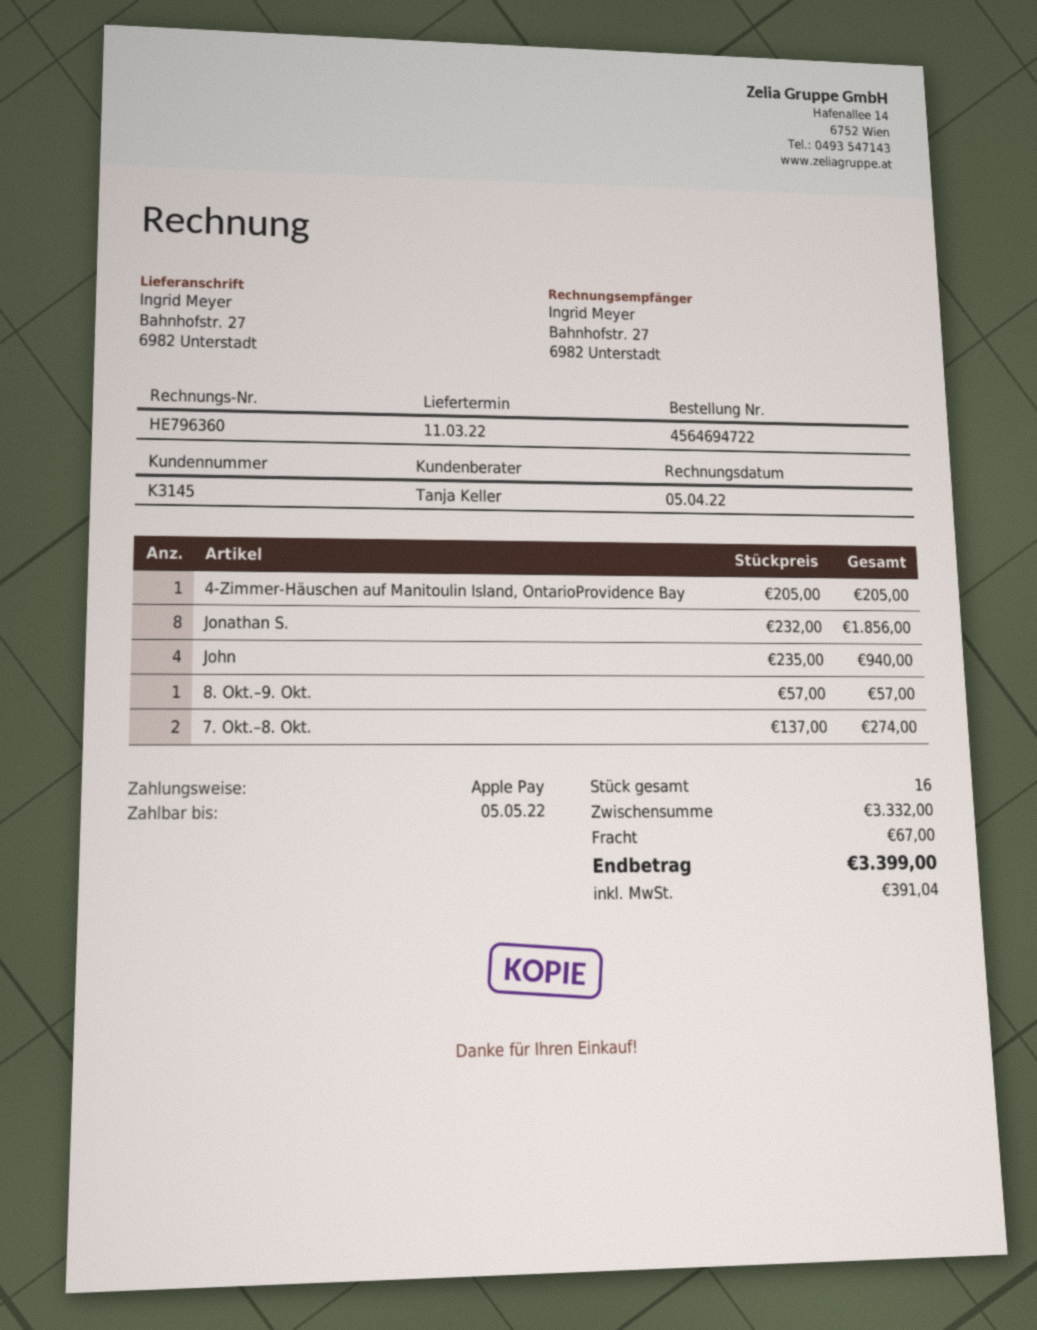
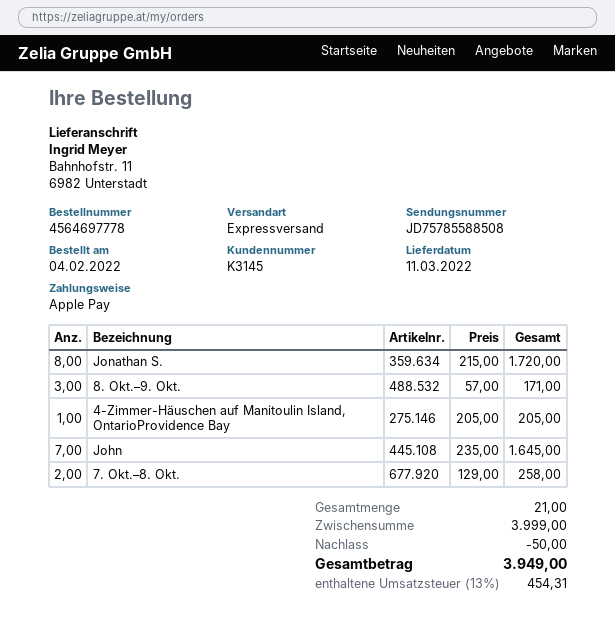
order number: 4564694722 -> 4564697778
ship to: Bahnhofstr. 27, 6982 Unterstadt -> Bahnhofstr. 11, 6982 Unterstadt
Jonathan S.: 8 x 232.00 = 1856.00 -> 8 x 215.00 = 1720.00
John: 4 x 235.00 = 940.00 -> 7 x 235.00 = 1645.00
8. Okt.–9. Okt.: 1 x 57.00 = 57.00 -> 3 x 57.00 = 171.00
7. Okt.–8. Okt.: 2 x 137.00 = 274.00 -> 2 x 129.00 = 258.00
total quantity: 16 -> 21
subtotal: 3332.00 -> 3999.00
discount: none -> 50.00
shipping: 67.00 -> none
tax: 391.04 -> 454.31
total: 3399.00 -> 3949.00

